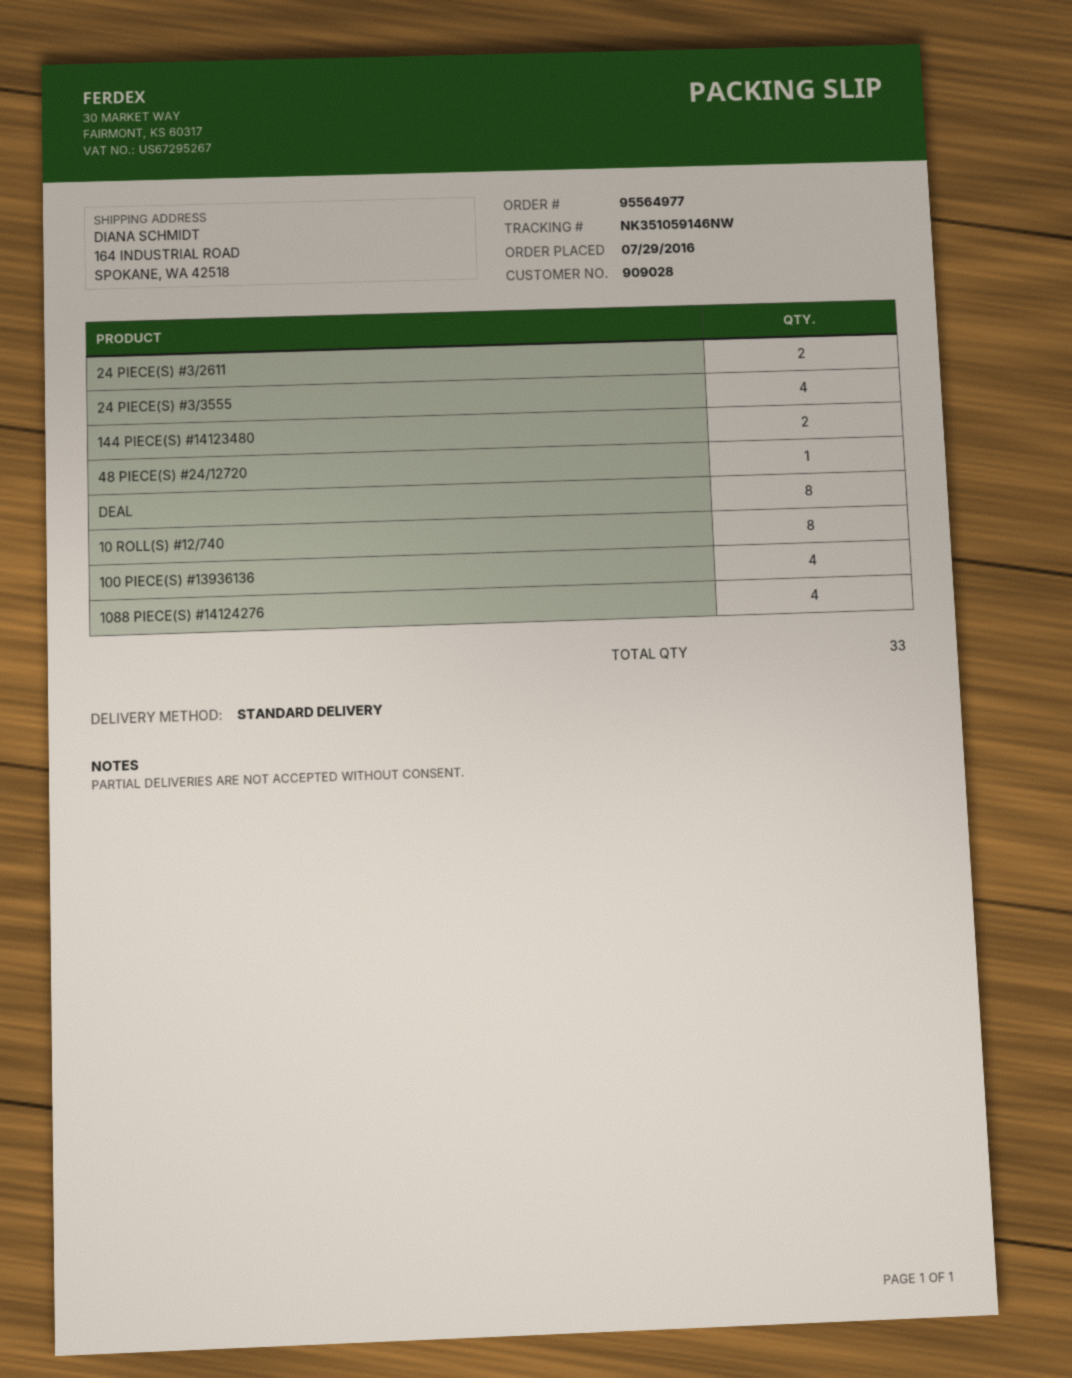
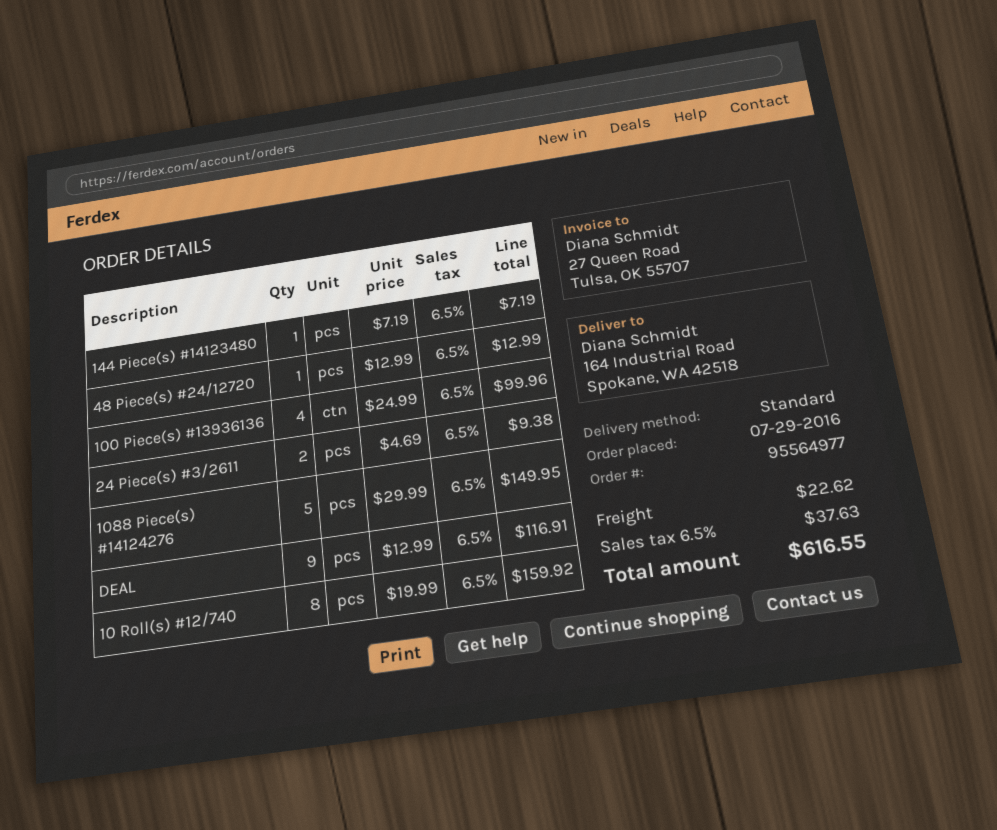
24 PIECE(S) #3/3555: 4 -> none
144 PIECE(S) #14123480: 2 -> 1
DEAL: 8 -> 9
1088 PIECE(S) #14124276: 4 -> 5

